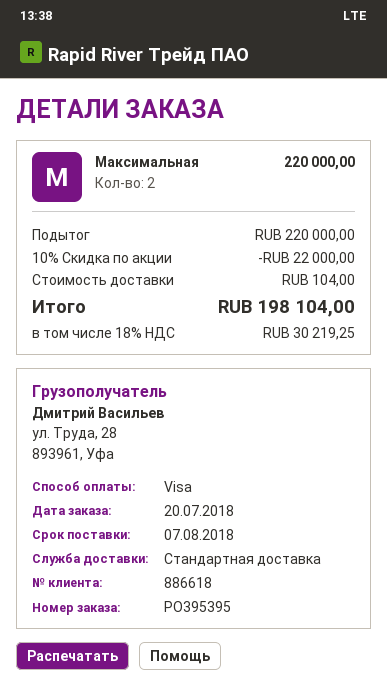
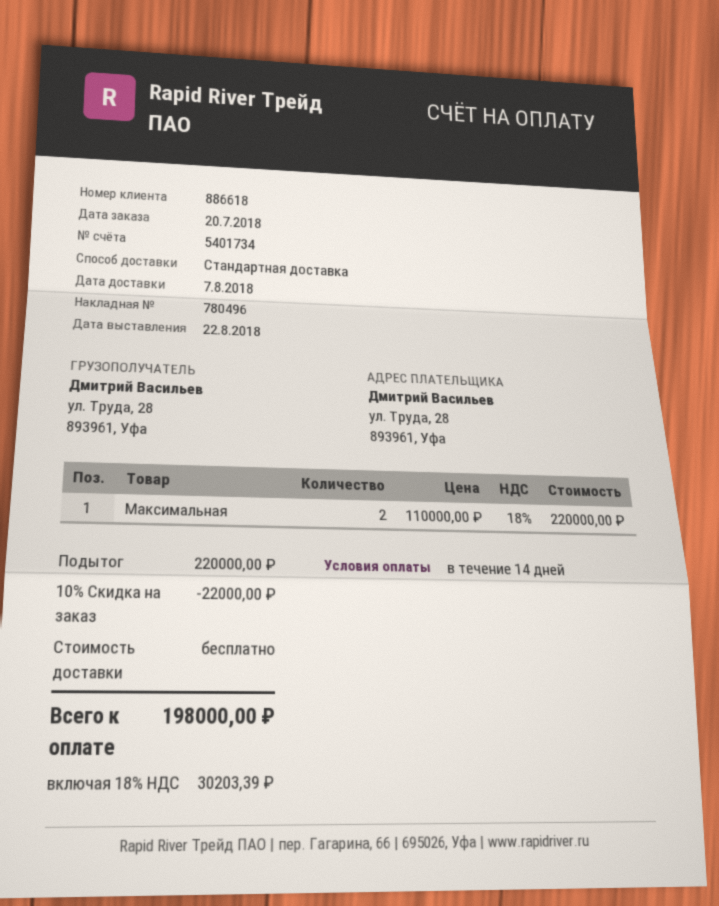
shipping: 104.00 -> 0.00
tax: 18% = 30219.25 -> 18% = 30203.39
total: 198104.00 -> 198000.00

